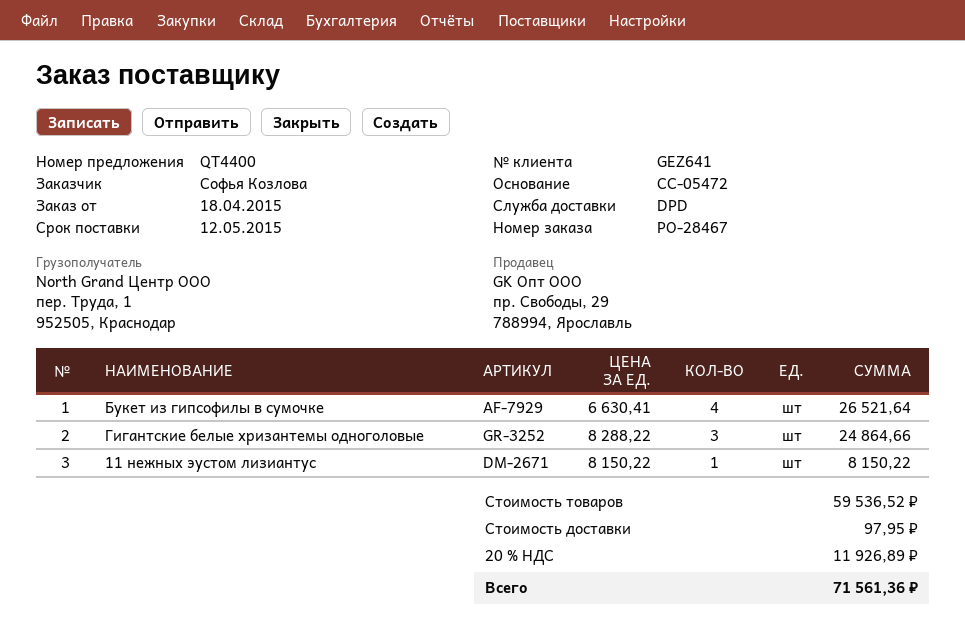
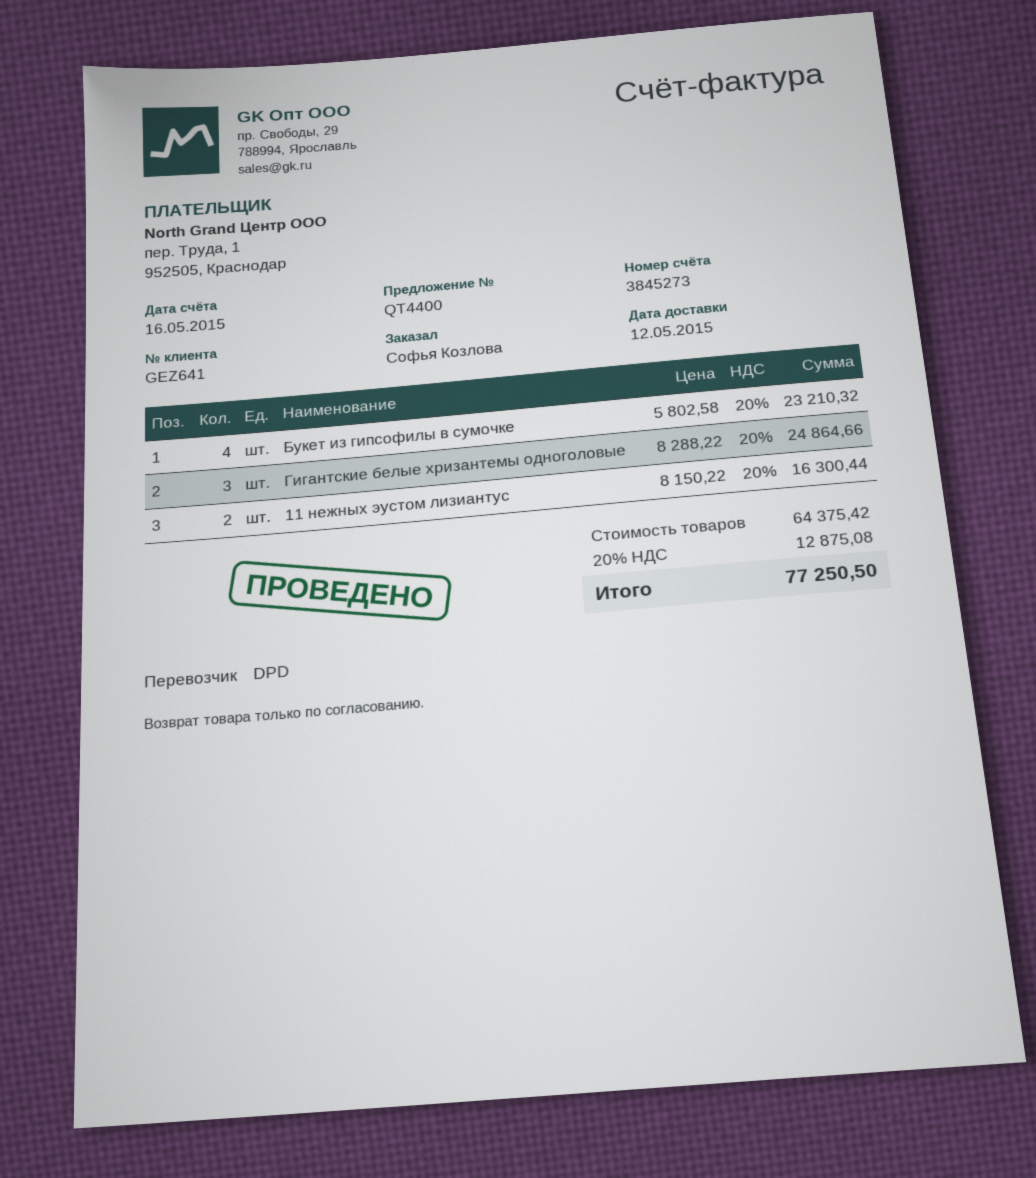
Букет из гипсофилы в сумочке: 4 x 6630.41 = 26521.64 -> 4 x 5802.58 = 23210.32
11 нежных эустом лизиантус: 1 x 8150.22 = 8150.22 -> 2 x 8150.22 = 16300.44
subtotal: 59536.52 -> 64375.42
shipping: 97.95 -> none
tax: 20% = 11926.89 -> 20% = 12875.08
total: 71561.36 -> 77250.50

